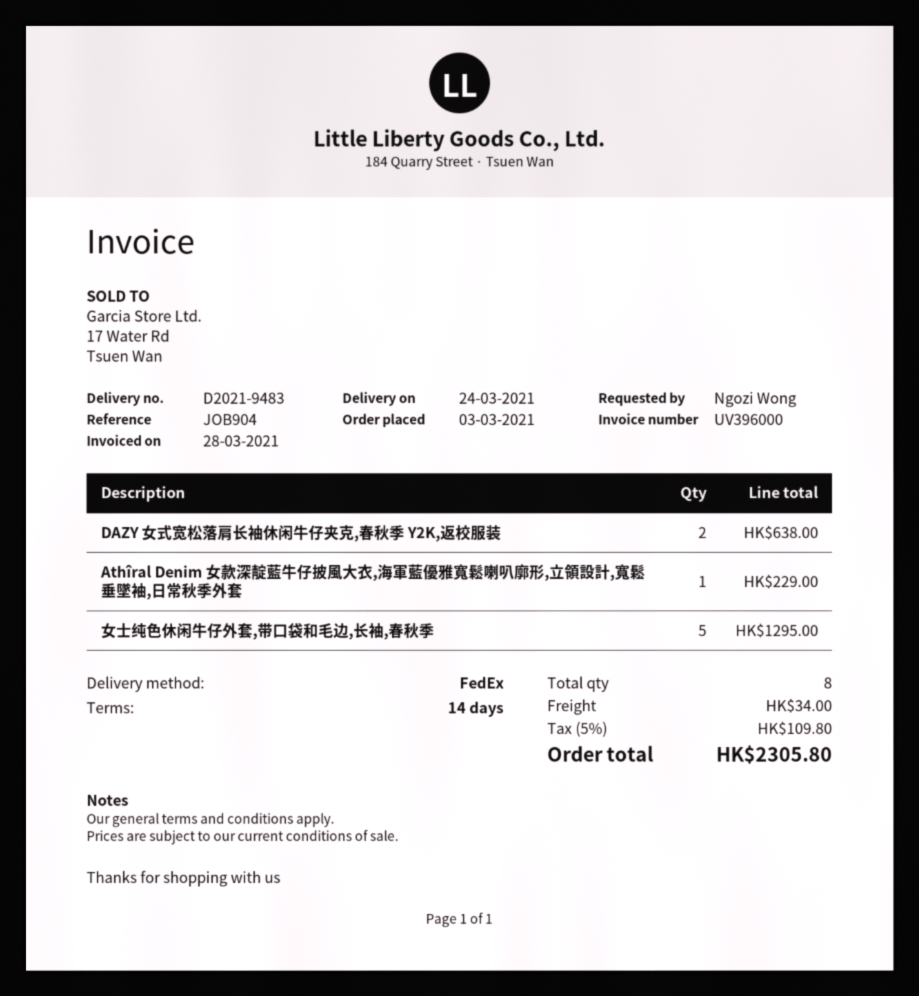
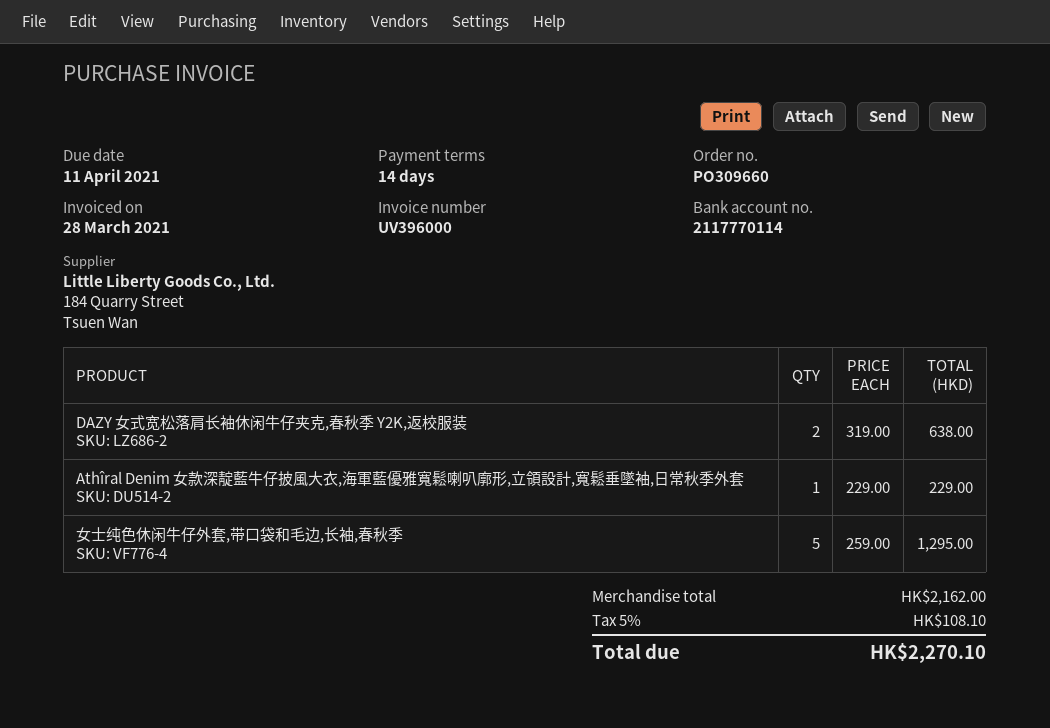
shipping: 34.00 -> none
tax: 5% = 109.80 -> 5% = 108.10
total: 2305.80 -> 2270.10

